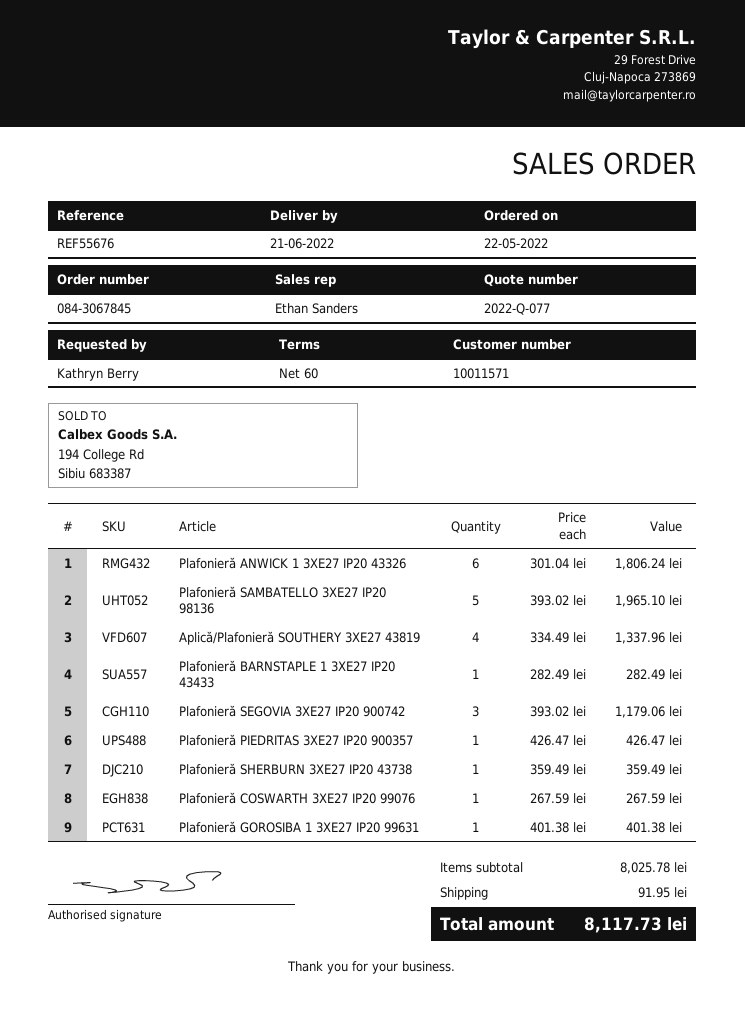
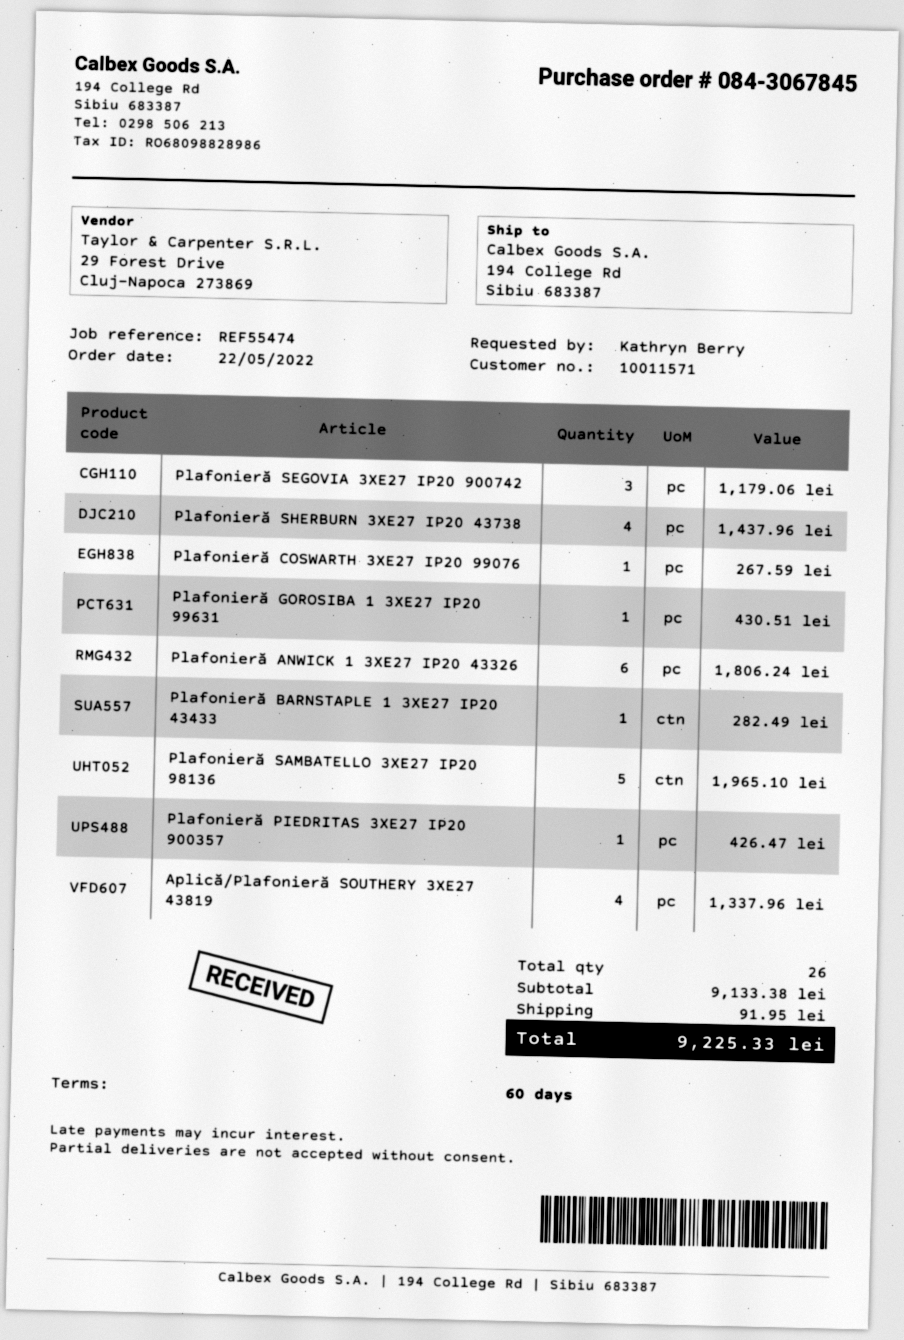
reference: REF55676 -> REF55474
Plafonieră SHERBURN 3XE27 IP20 43738: 1 for 359.49 -> 4 for 1437.96
Plafonieră GOROSIBA 1 3XE27 IP20 99631: 1 for 401.38 -> 1 for 430.51
subtotal: 8025.78 -> 9133.38
total: 8117.73 -> 9225.33

